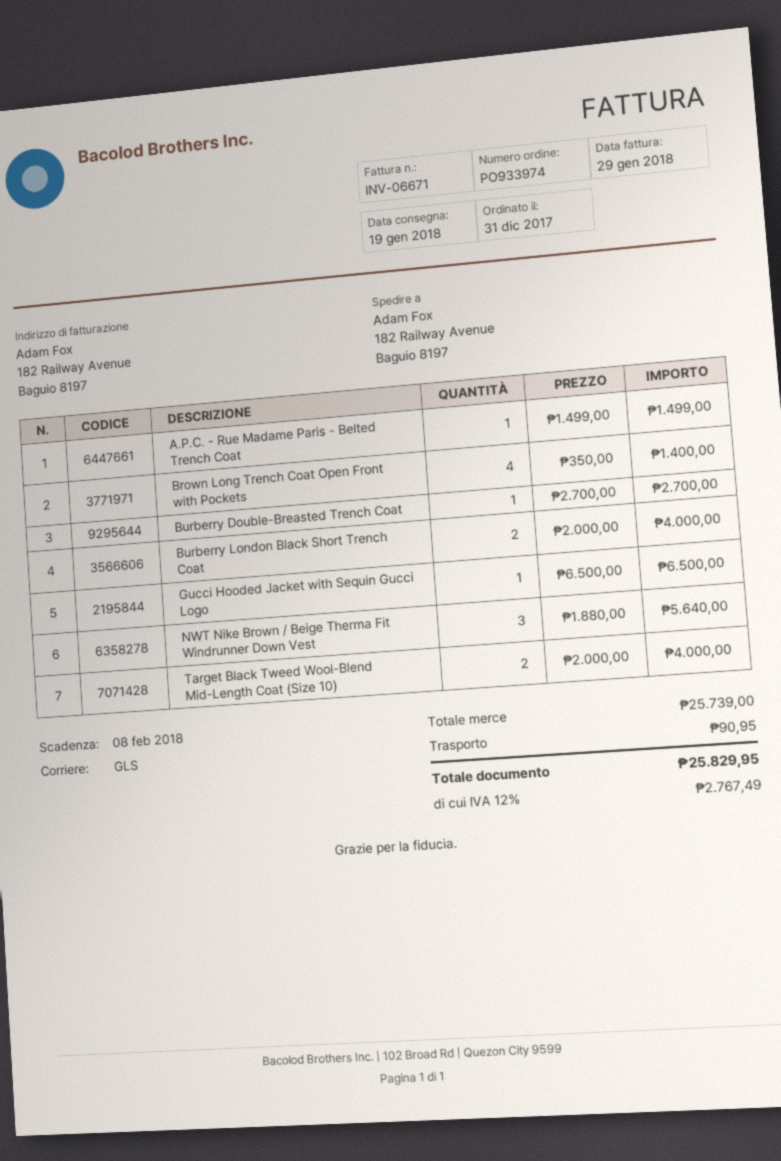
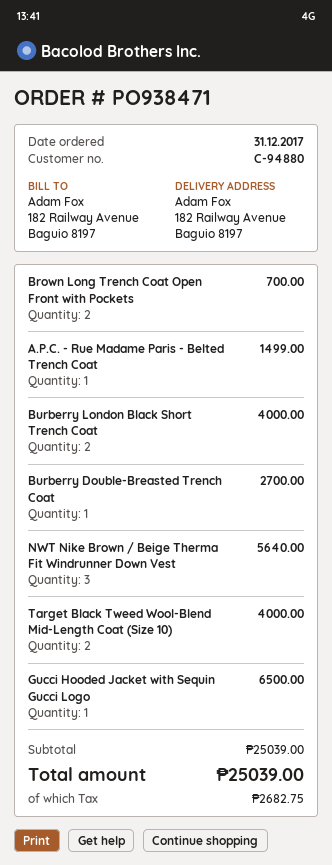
order number: PO933974 -> PO938471
Brown Long Trench Coat Open Front with Pockets: 4 for 1400.00 -> 2 for 700.00
subtotal: 25739.00 -> 25039.00
shipping: 90.95 -> none
tax: 2767.49 -> 2682.75
total: 25829.95 -> 25039.00

